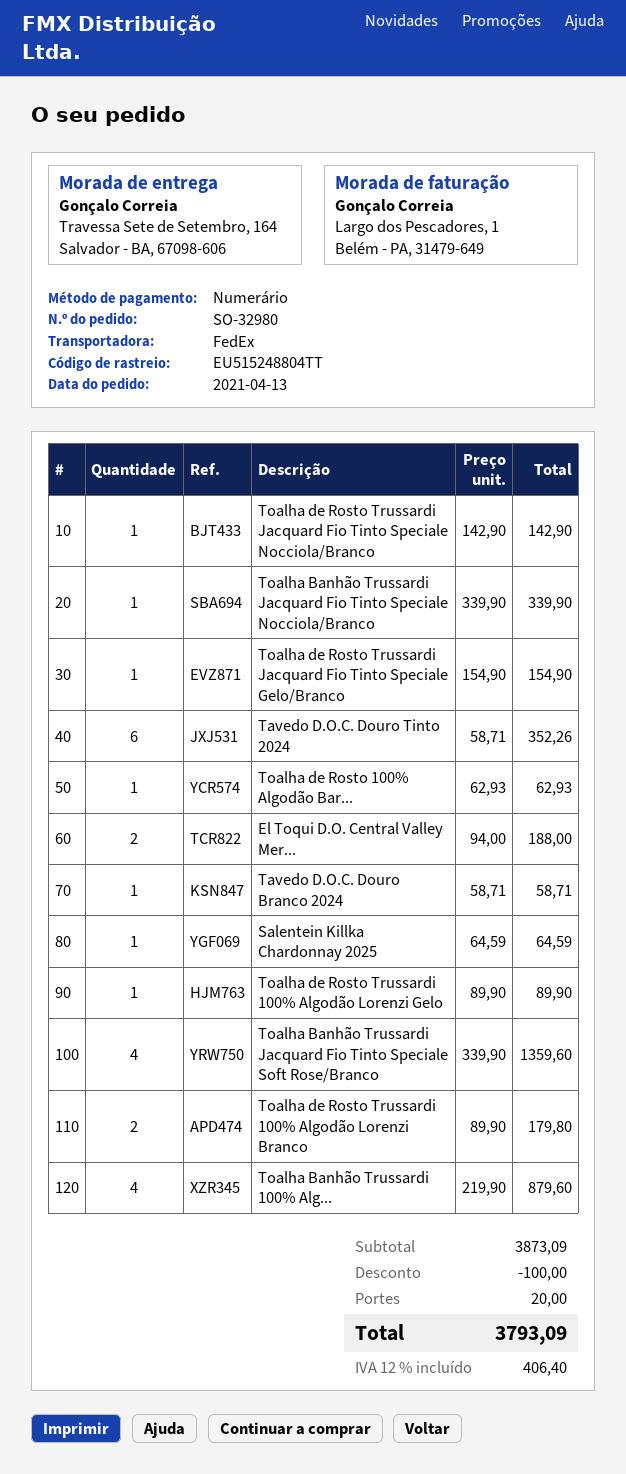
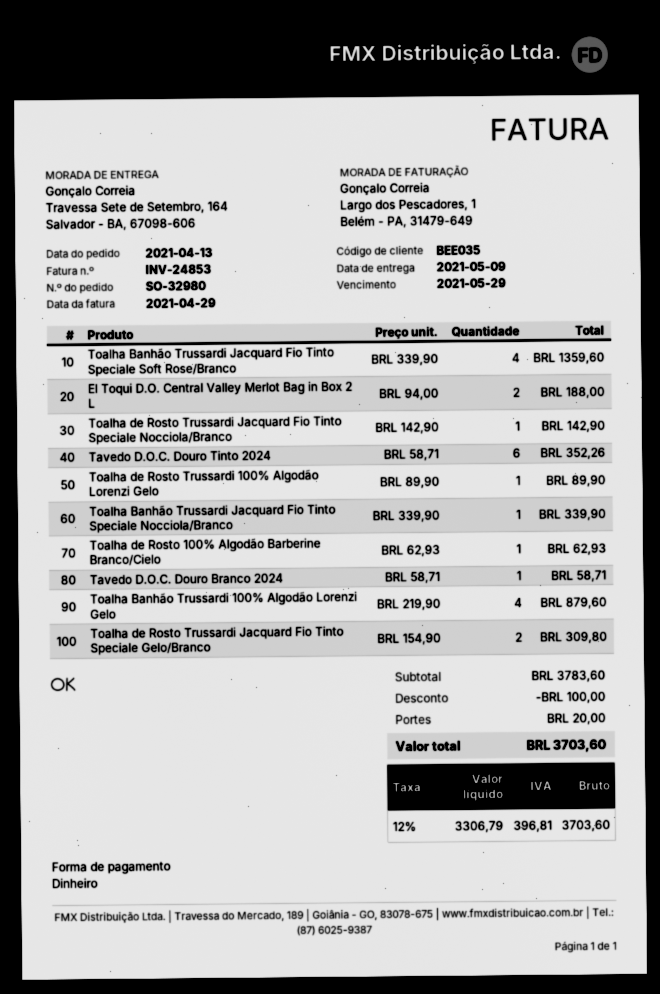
Toalha de Rosto Trussardi Jacquard Fio Tinto Speciale Gelo/Branco: 1 x 154.90 = 154.90 -> 2 x 154.90 = 309.80
Salentein Killka Chardonnay 2025: 1 x 64.59 = 64.59 -> none
Toalha de Rosto Trussardi 100% Algodão Lorenzi Branco: 2 x 89.90 = 179.80 -> none
subtotal: 3873.09 -> 3783.60
tax: 12% = 406.40 -> 12% = 396.81
total: 3793.09 -> 3703.60

